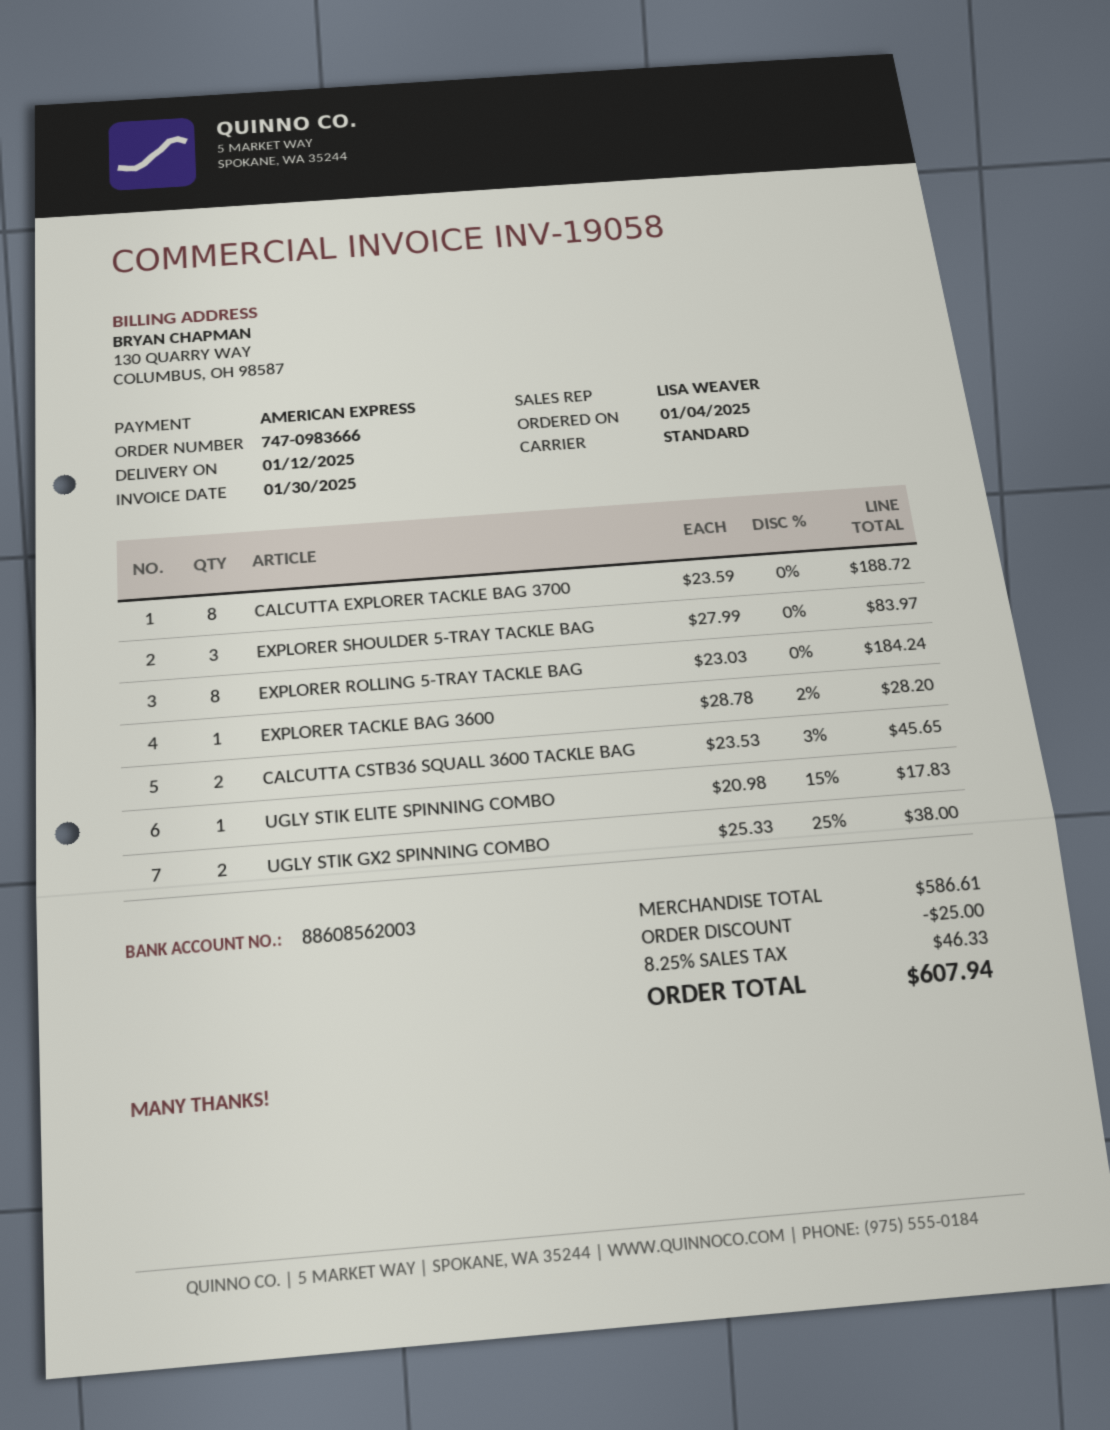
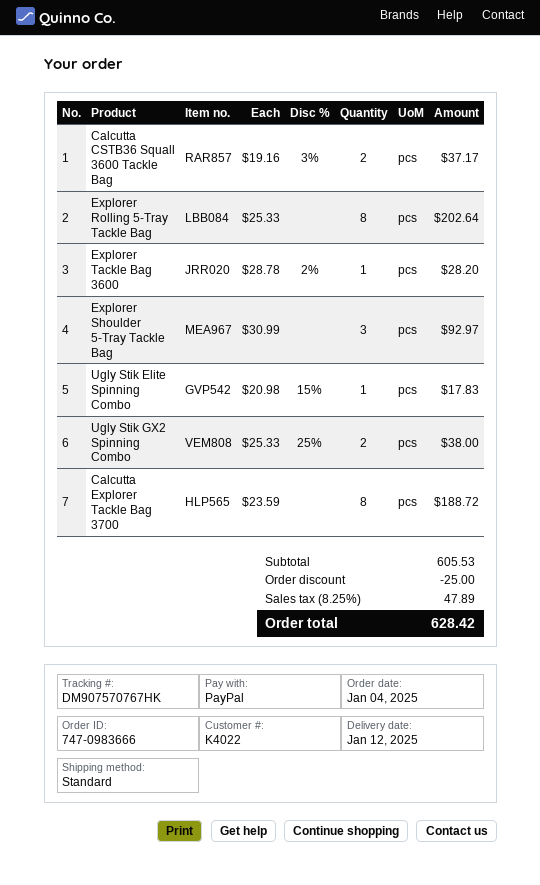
payment method: American Express -> PayPal
EXPLORER SHOULDER 5-TRAY TACKLE BAG: 3 x 27.99 = 83.97 -> 3 x 30.99 = 92.97
EXPLORER ROLLING 5-TRAY TACKLE BAG: 8 x 23.03 = 184.24 -> 8 x 25.33 = 202.64
CALCUTTA CSTB36 SQUALL 3600 TACKLE BAG: 2 x 23.53 - 3% = 45.65 -> 2 x 19.16 - 3% = 37.17
subtotal: 586.61 -> 605.53
tax: 8.25% = 46.33 -> 8.25% = 47.89
total: 607.94 -> 628.42

